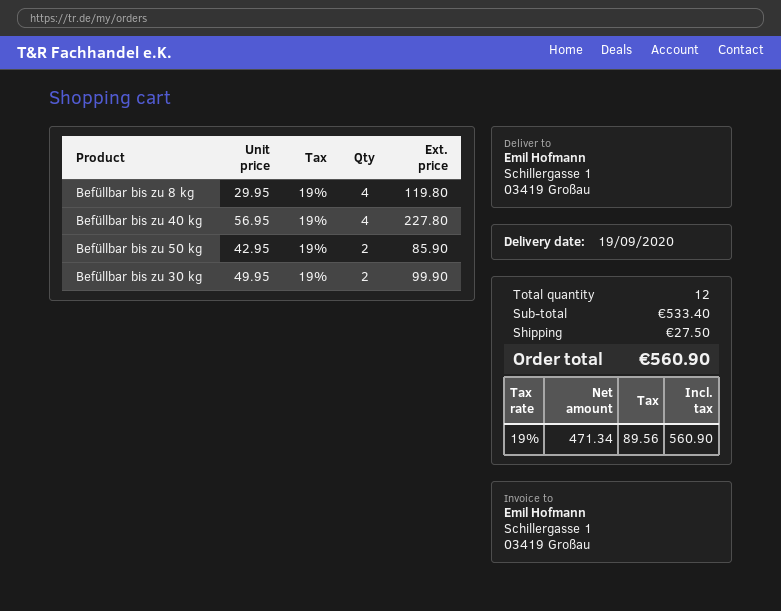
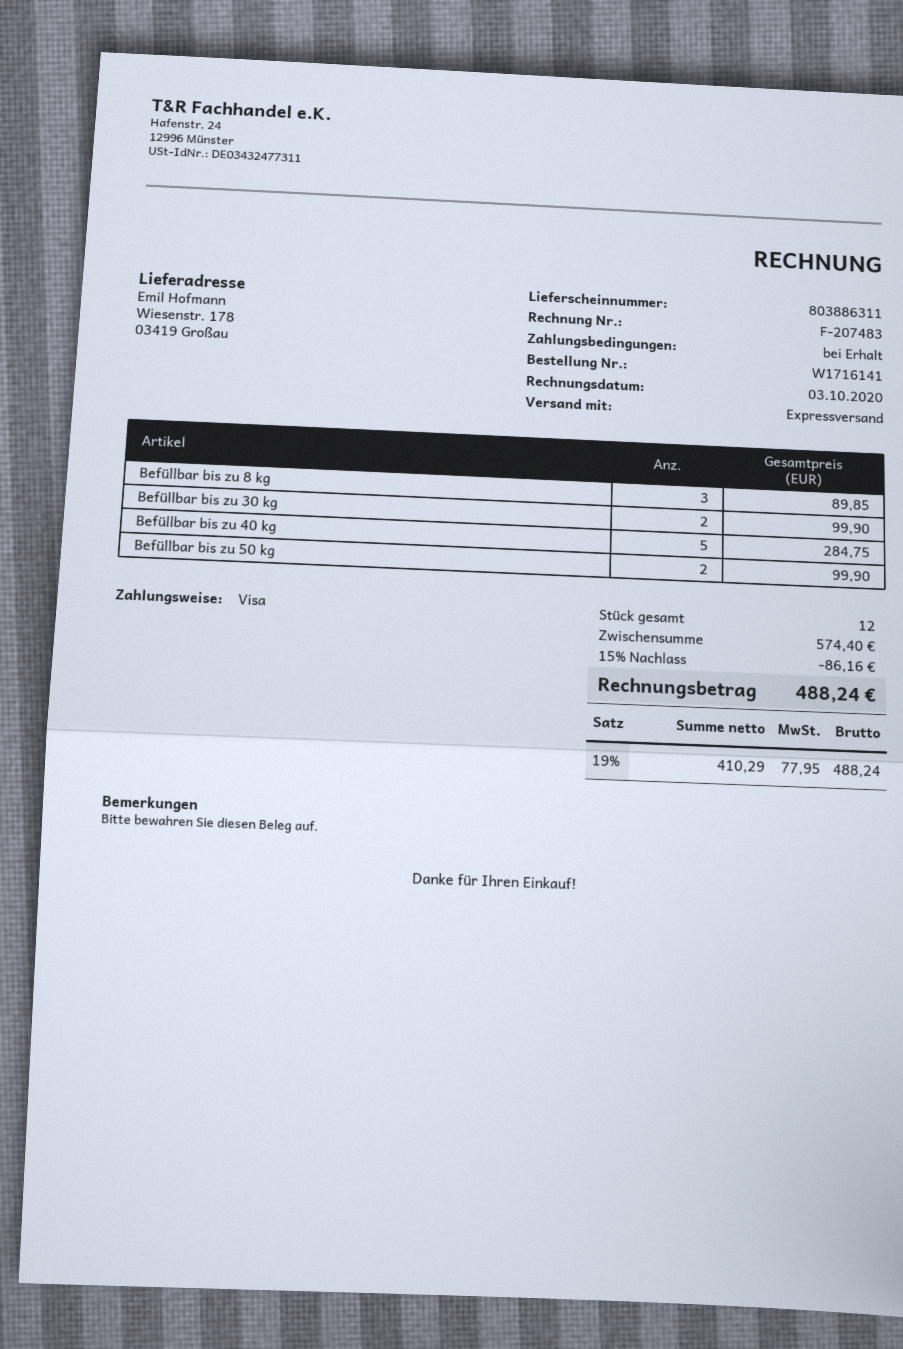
ship to: Schillergasse 1, 03419 Großau -> Wiesenstr. 178, 03419 Großau
Befüllbar bis zu 8 kg: 4 for 119.80 -> 3 for 89.85
Befüllbar bis zu 40 kg: 4 for 227.80 -> 5 for 284.75
Befüllbar bis zu 50 kg: 2 for 85.90 -> 2 for 99.90
subtotal: 533.40 -> 574.40
discount: none -> 15% = 86.16
shipping: 27.50 -> none
net: 471.34 -> 410.29
tax: 19% = 89.56 -> 19% = 77.95
total: 560.90 -> 488.24

